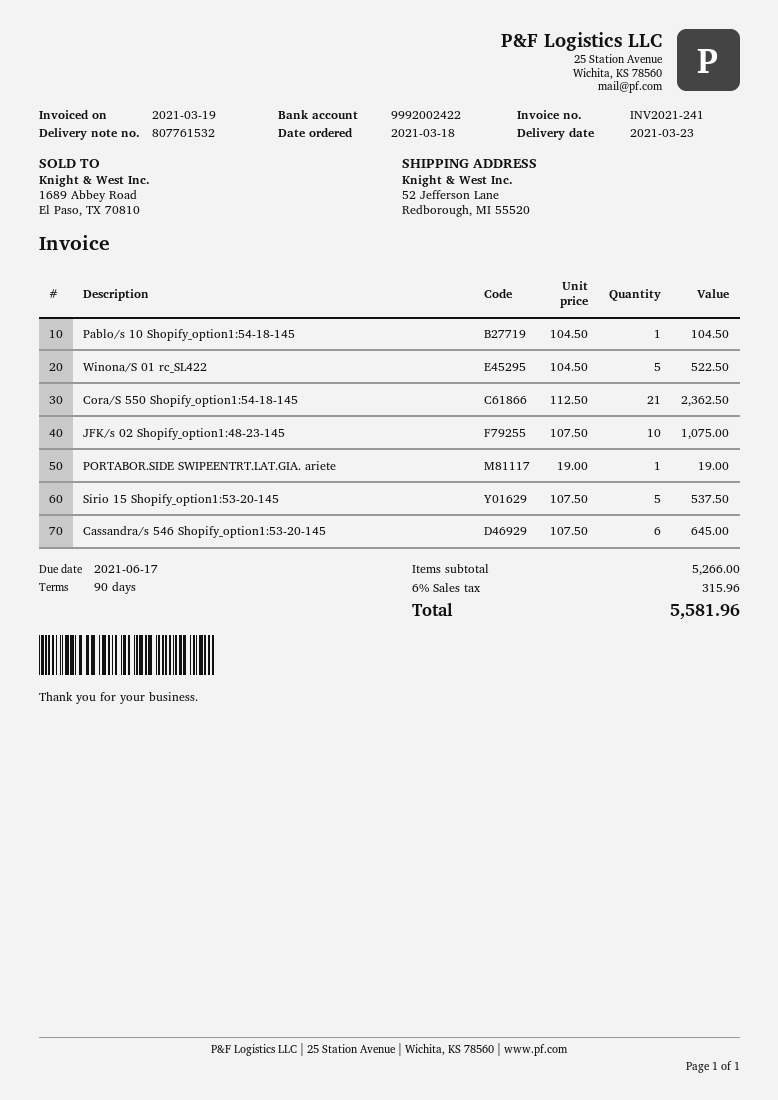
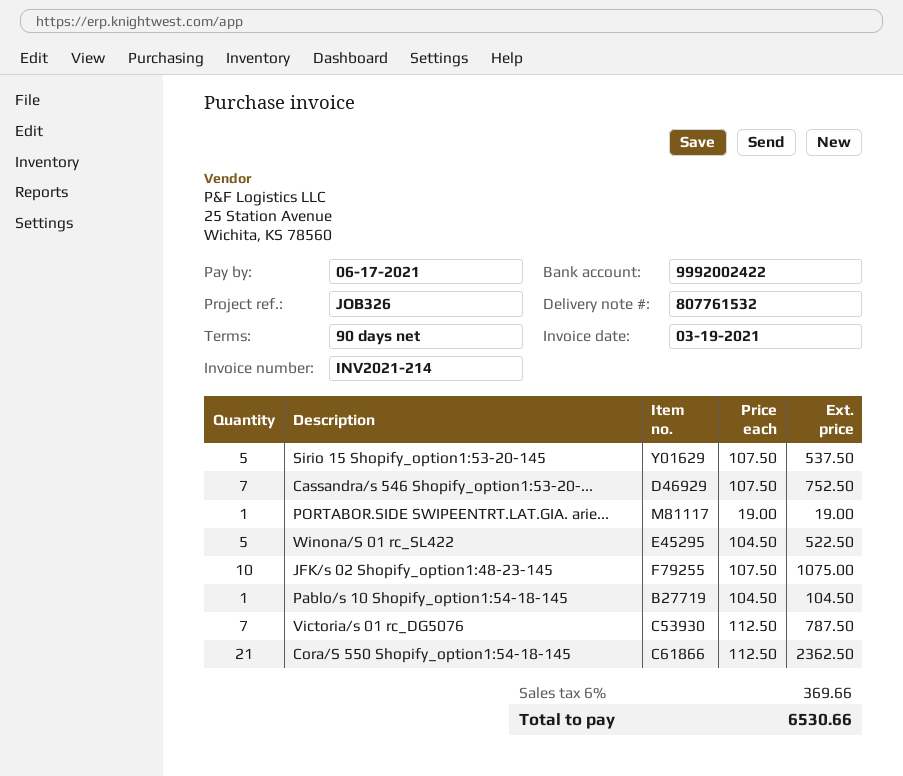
invoice number: INV2021-241 -> INV2021-214
Cassandra/s 546 Shopify_option1:53-20-145: 6 x 107.50 = 645.00 -> 7 x 107.50 = 752.50
Victoria/s 01 rc_DG5076: none -> 7 x 112.50 = 787.50
tax: 6% = 315.96 -> 6% = 369.66
total: 5581.96 -> 6530.66

